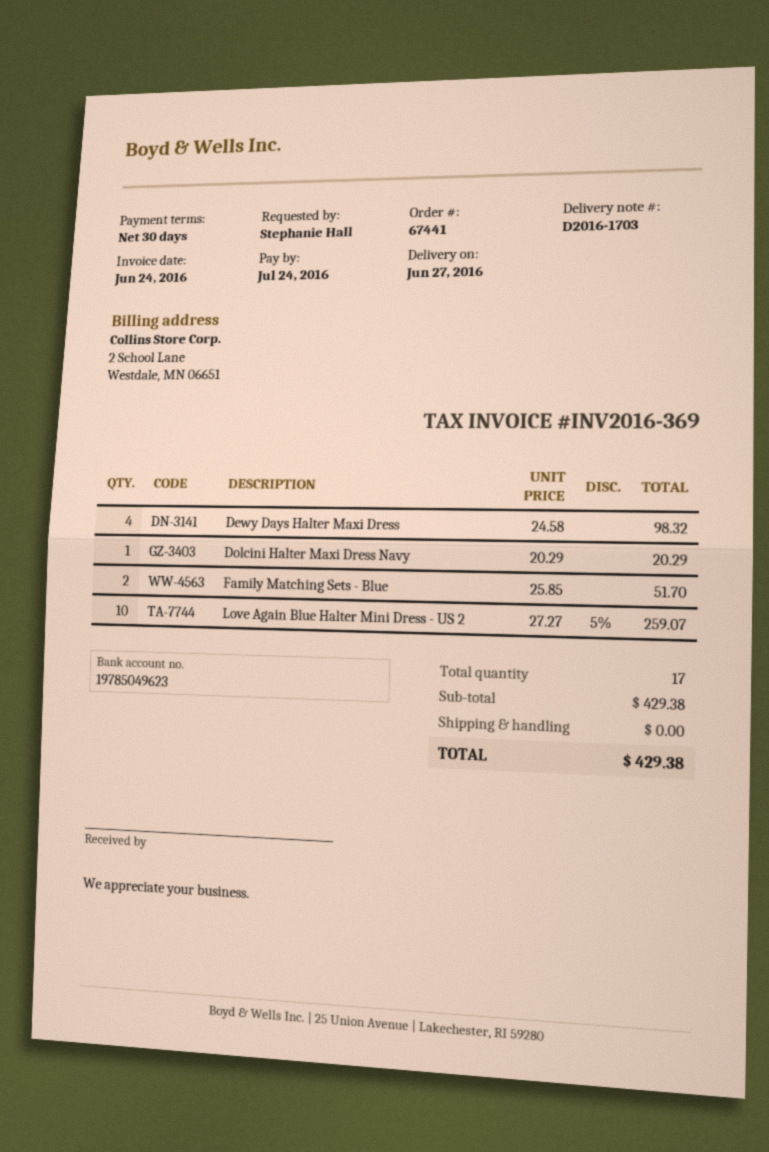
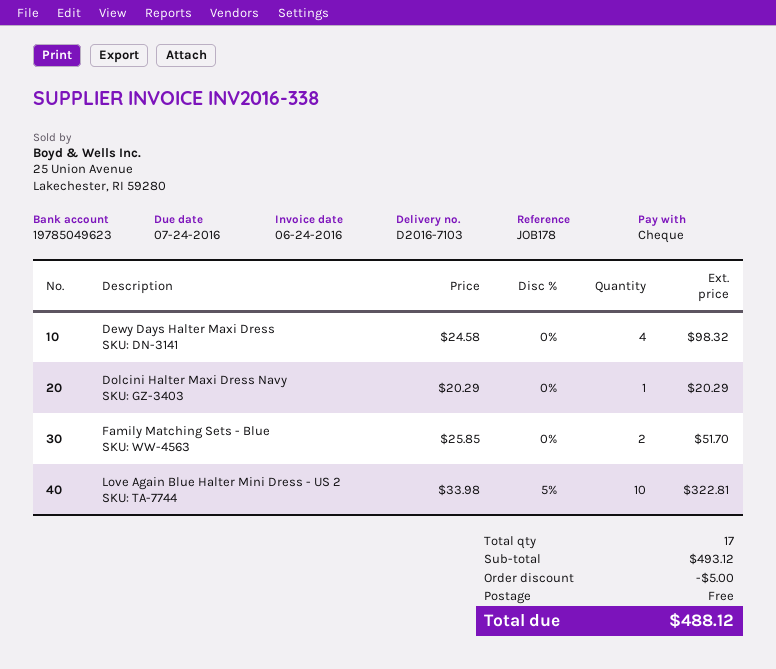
delivery note number: D2016-1703 -> D2016-7103
invoice number: INV2016-369 -> INV2016-338
Love Again Blue Halter Mini Dress - US 2: 10 x 27.27 - 5% = 259.07 -> 10 x 33.98 - 5% = 322.81
subtotal: 429.38 -> 493.12
discount: none -> 5.00
total: 429.38 -> 488.12

